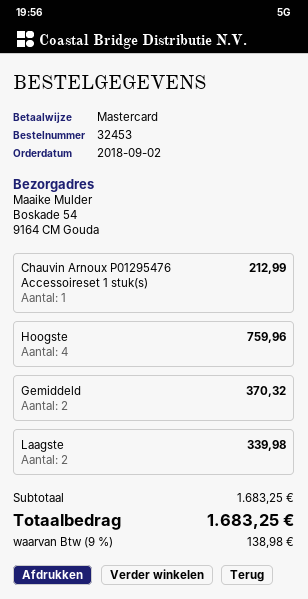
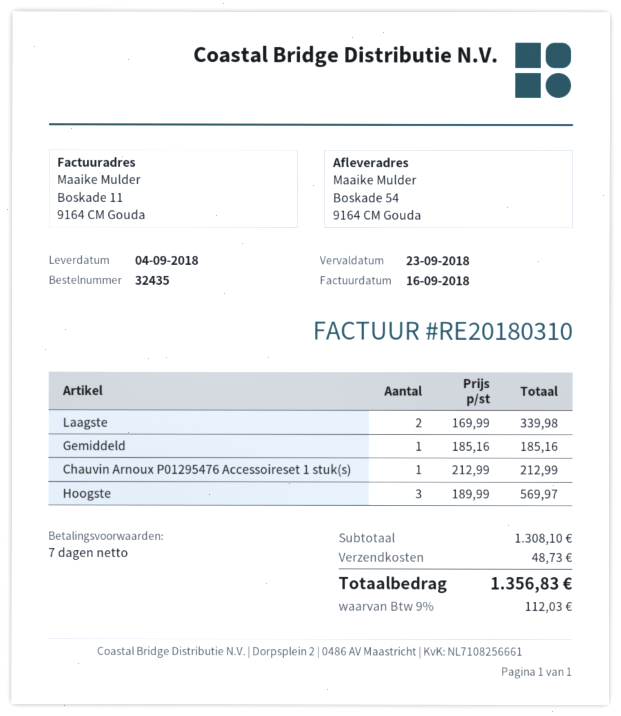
order number: 32453 -> 32435
Hoogste: 4 for 759.96 -> 3 for 569.97
Gemiddeld: 2 for 370.32 -> 1 for 185.16
subtotal: 1683.25 -> 1308.10
shipping: none -> 48.73
tax: 9% = 138.98 -> 9% = 112.03
total: 1683.25 -> 1356.83

